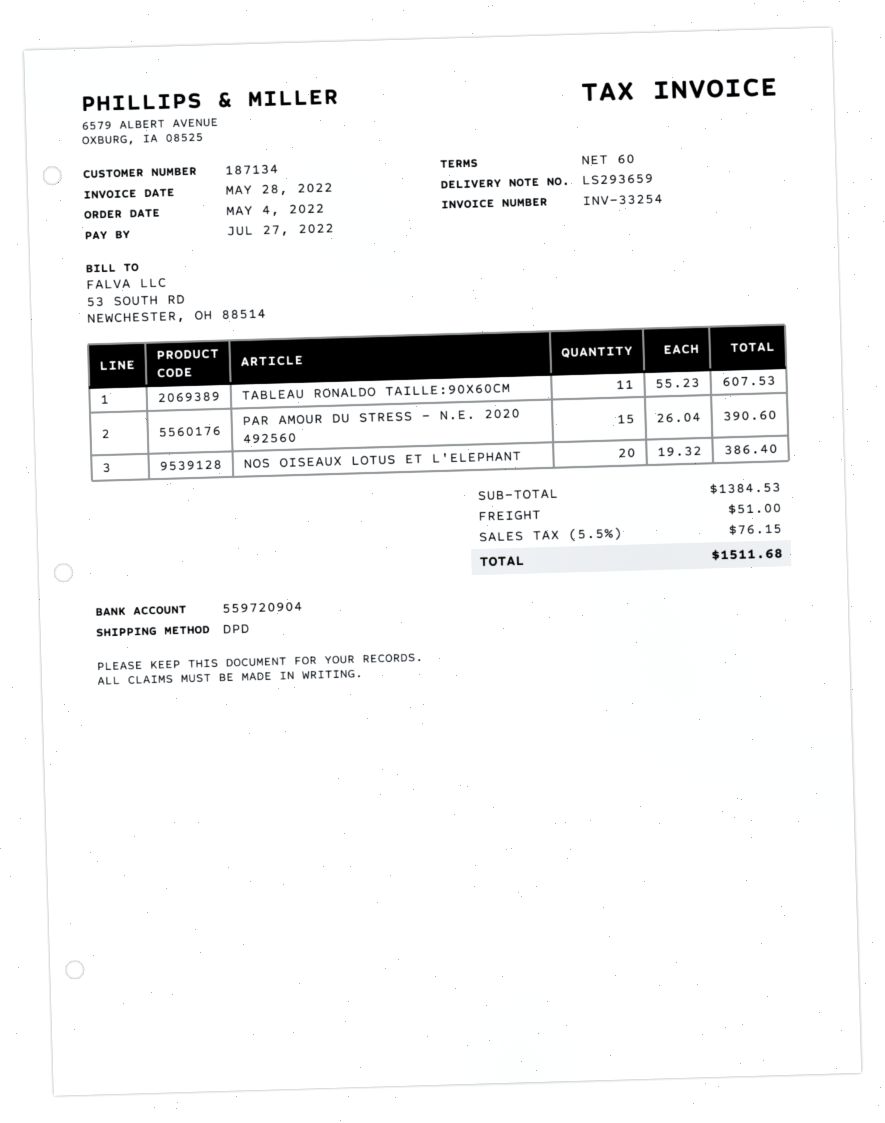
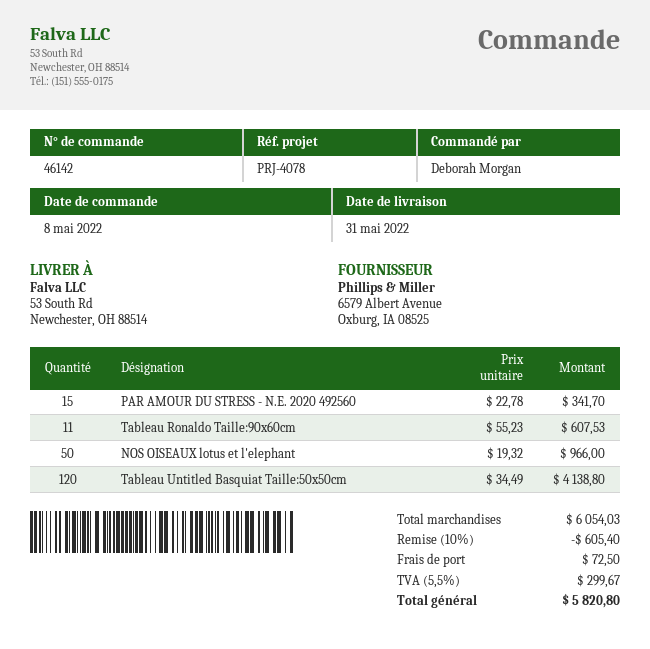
order date: 2022-05-04 -> 2022-05-08
PAR AMOUR DU STRESS - N.E. 2020 492560: 15 x 26.04 = 390.60 -> 15 x 22.78 = 341.70
NOS OISEAUX LOTUS ET L'ELEPHANT: 20 x 19.32 = 386.40 -> 50 x 19.32 = 966.00
Tableau Untitled Basquiat Taille:50x50cm: none -> 120 x 34.49 = 4138.80
subtotal: 1384.53 -> 6054.03
discount: none -> 10% = 605.40
shipping: 51.00 -> 72.50
tax: 5.5% = 76.15 -> 5.5% = 299.67
total: 1511.68 -> 5820.80

